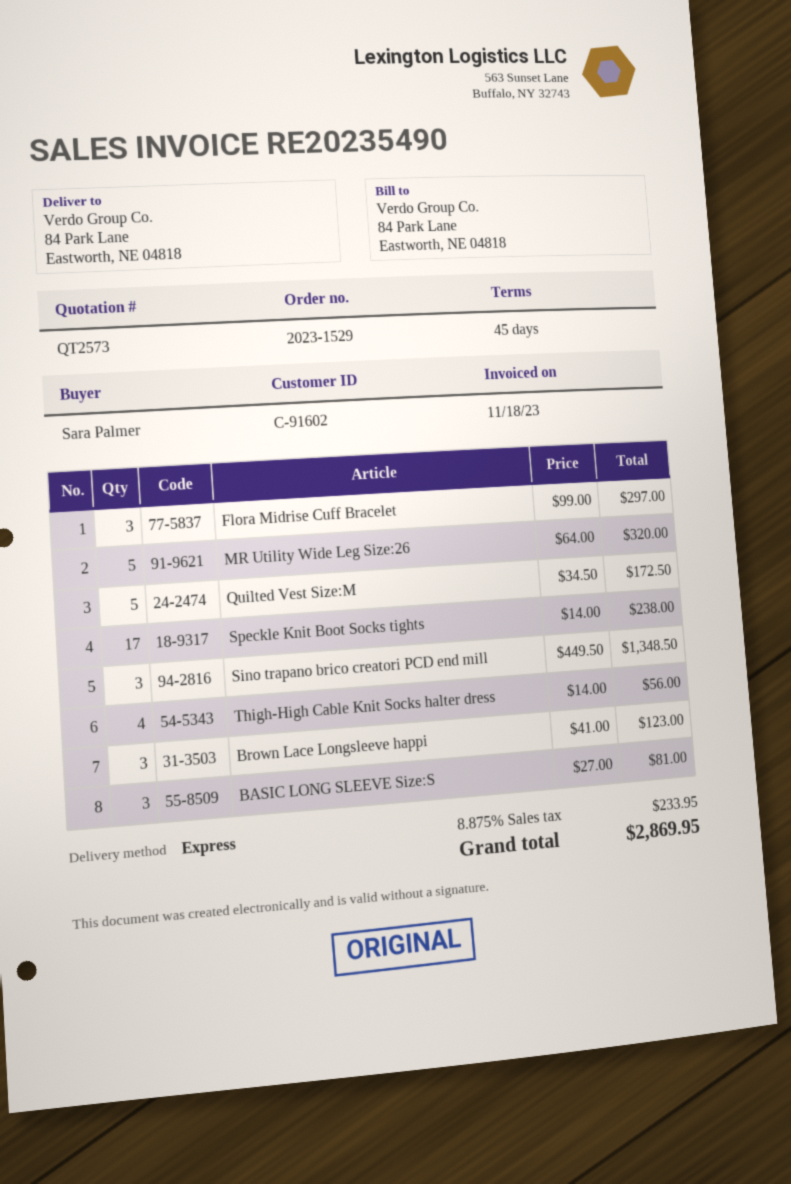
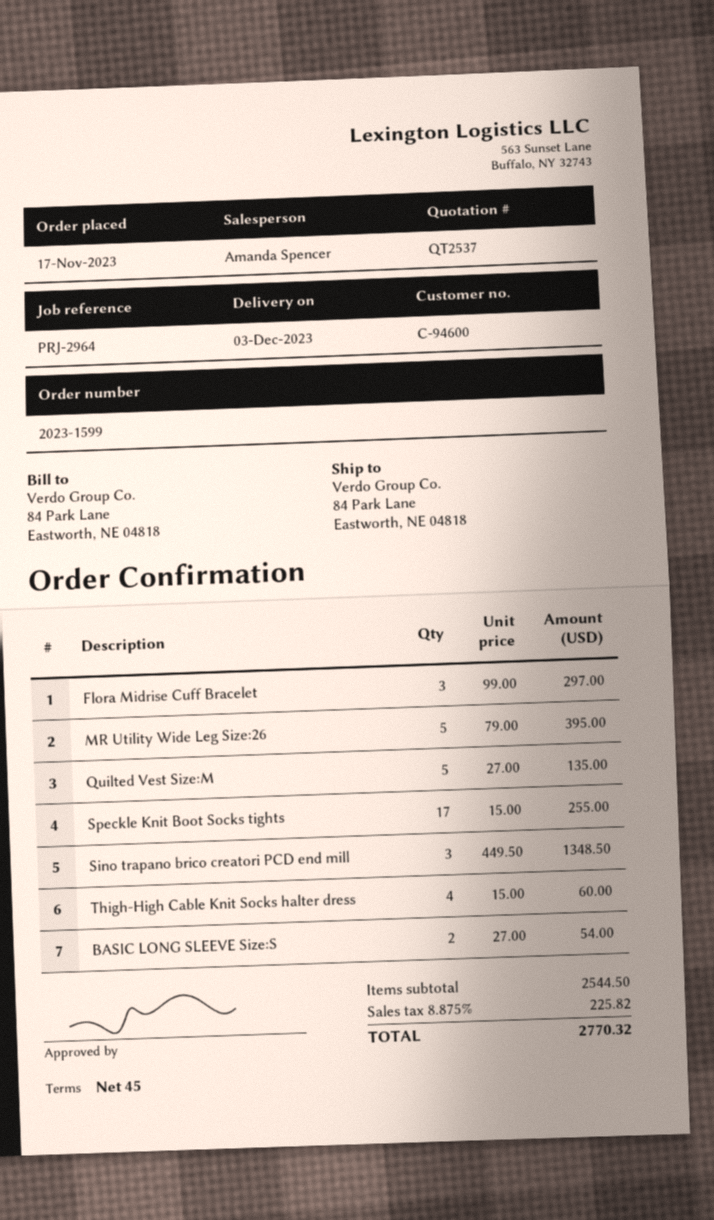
quote number: QT2573 -> QT2537
order number: 2023-1529 -> 2023-1599
customer number: C-91602 -> C-94600
MR Utility Wide Leg Size:26: 5 x 64.00 = 320.00 -> 5 x 79.00 = 395.00
Quilted Vest Size:M: 5 x 34.50 = 172.50 -> 5 x 27.00 = 135.00
Speckle Knit Boot Socks tights: 17 x 14.00 = 238.00 -> 17 x 15.00 = 255.00
Thigh-High Cable Knit Socks halter dress: 4 x 14.00 = 56.00 -> 4 x 15.00 = 60.00
Brown Lace Longsleeve happi: 3 x 41.00 = 123.00 -> none
BASIC LONG SLEEVE Size:S: 3 x 27.00 = 81.00 -> 2 x 27.00 = 54.00
tax: 8.875% = 233.95 -> 8.875% = 225.82
total: 2869.95 -> 2770.32

